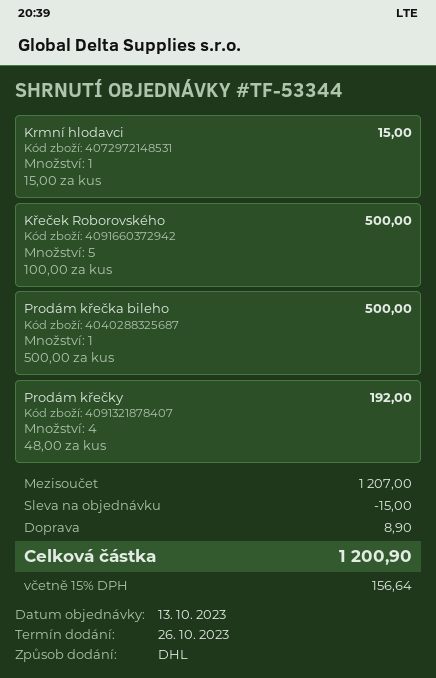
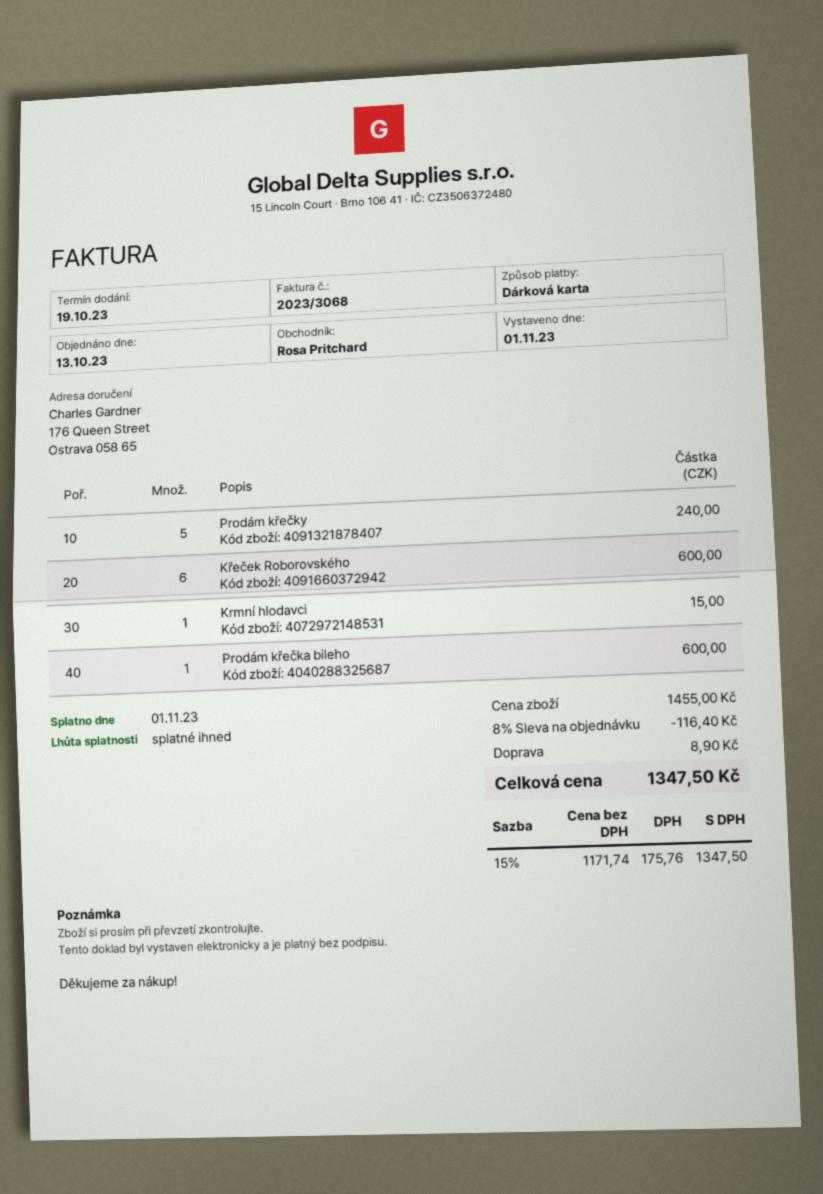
delivery date: 2023-10-26 -> 2023-10-19
Křeček Roborovského: 5 for 500.00 -> 6 for 600.00
Prodám křečka bileho: 1 for 500.00 -> 1 for 600.00
Prodám křečky: 4 for 192.00 -> 5 for 240.00
subtotal: 1207.00 -> 1455.00
discount: 15.00 -> 116.40
tax: 15% = 156.64 -> 15% = 175.76
total: 1200.90 -> 1347.50

